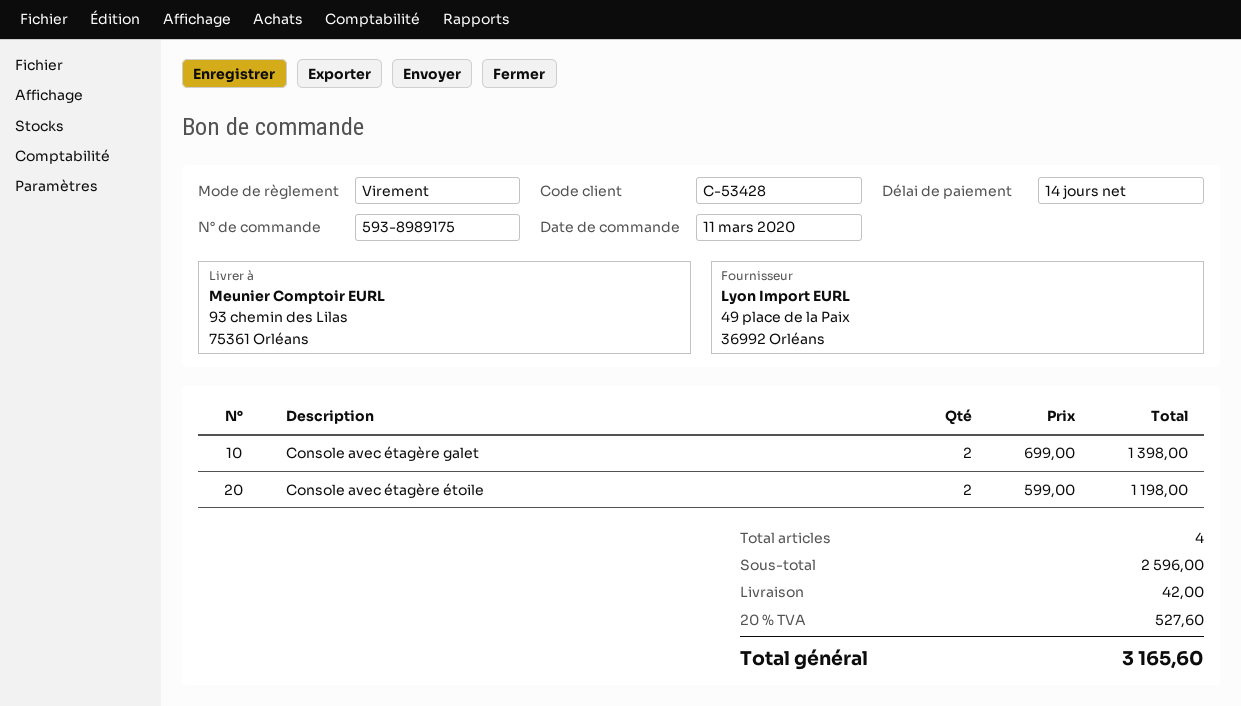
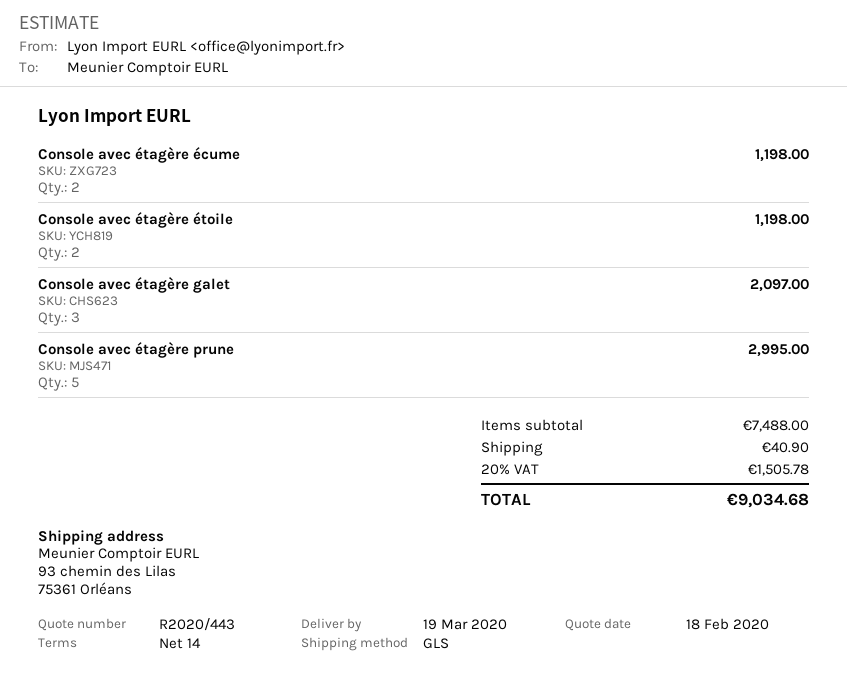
Console avec étagère galet: 2 for 1398.00 -> 3 for 2097.00
Console avec étagère écume: none -> 2 for 1198.00
Console avec étagère prune: none -> 5 for 2995.00
subtotal: 2596.00 -> 7488.00
shipping: 42.00 -> 40.90
tax: 20% = 527.60 -> 20% = 1505.78
total: 3165.60 -> 9034.68

